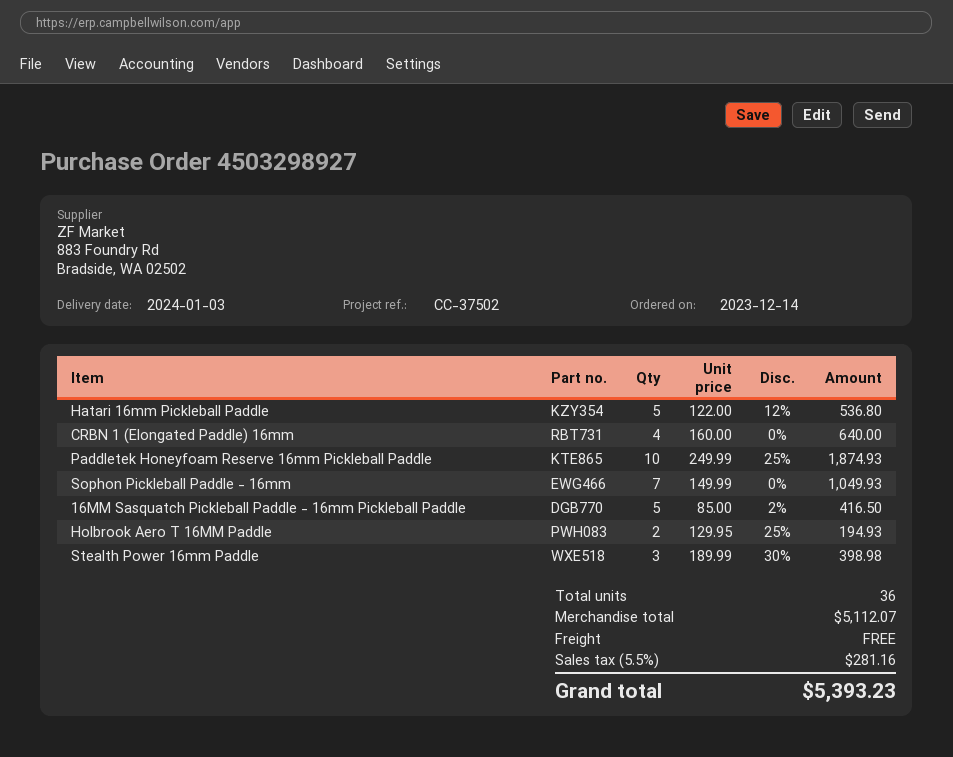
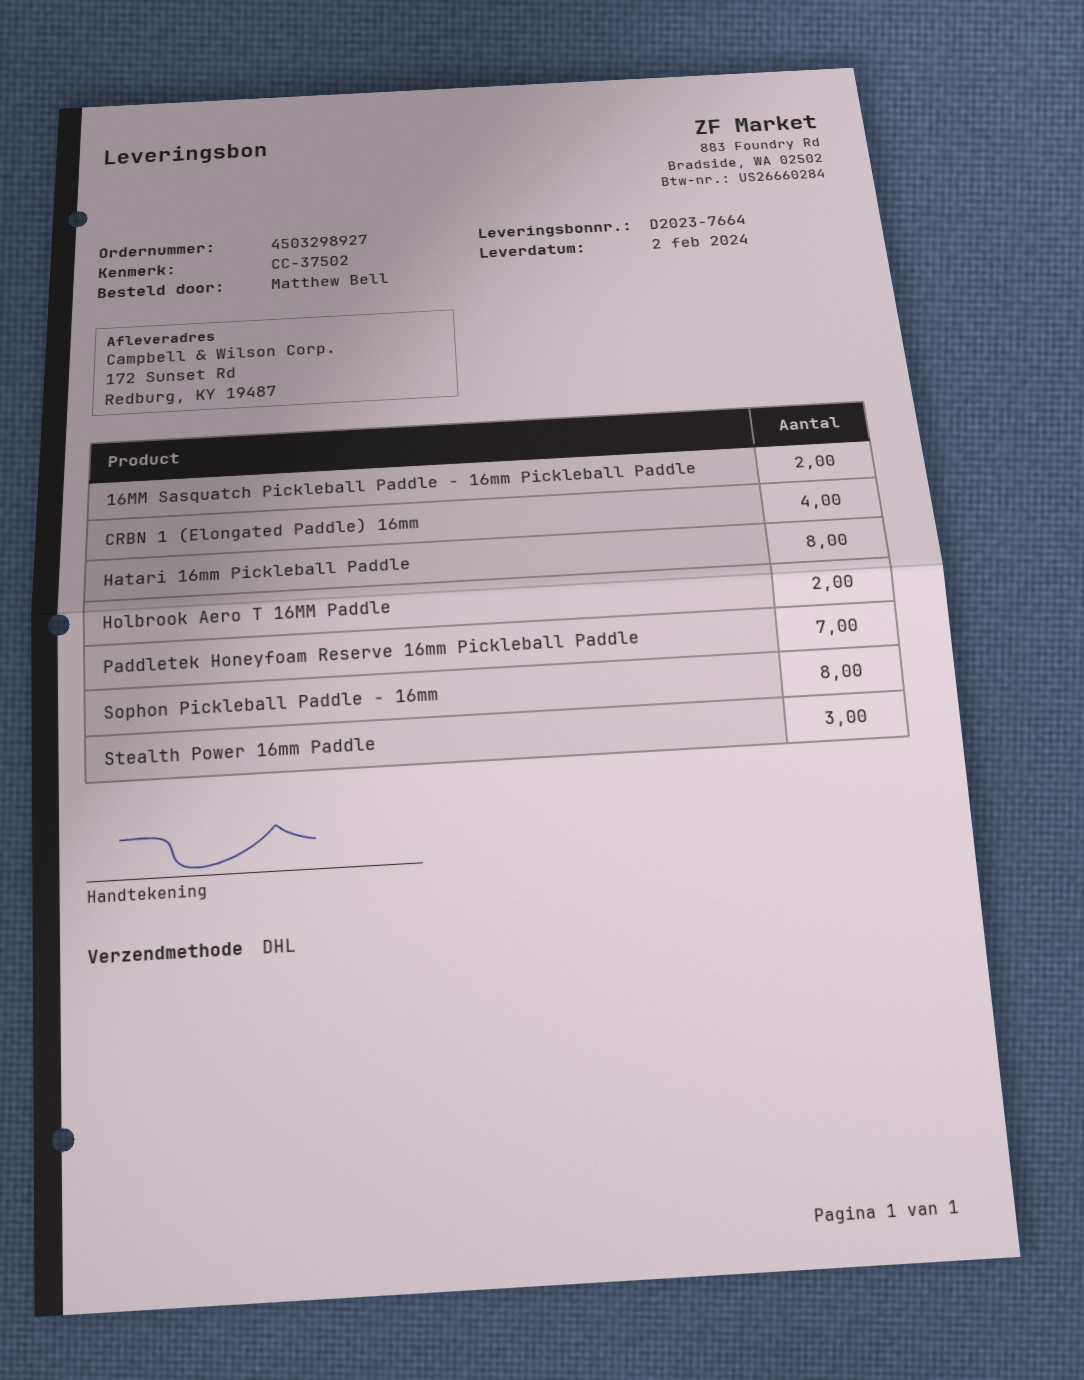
delivery date: 2024-01-03 -> 2024-02-02
Hatari 16mm Pickleball Paddle: 5 -> 8
Paddletek Honeyfoam Reserve 16mm Pickleball Paddle: 10 -> 7
Sophon Pickleball Paddle - 16mm: 7 -> 8
16MM Sasquatch Pickleball Paddle - 16mm Pickleball Paddle: 5 -> 2

